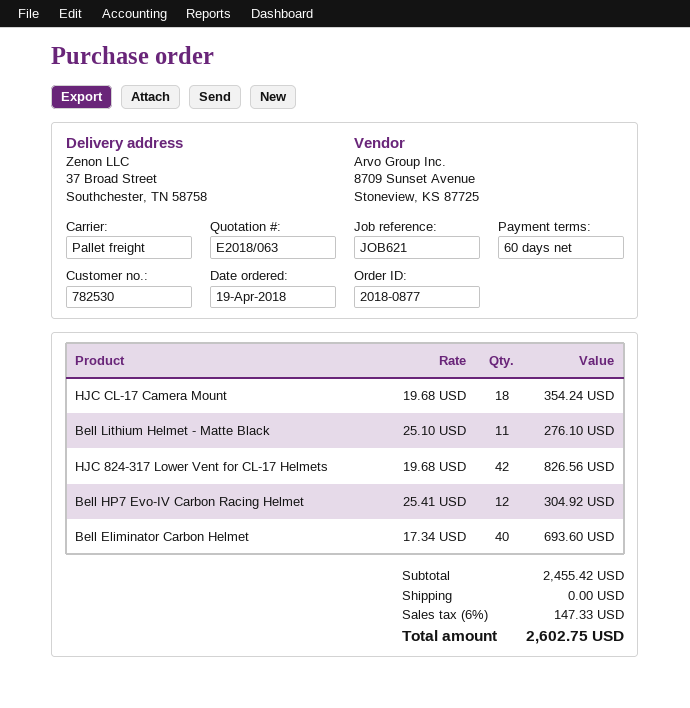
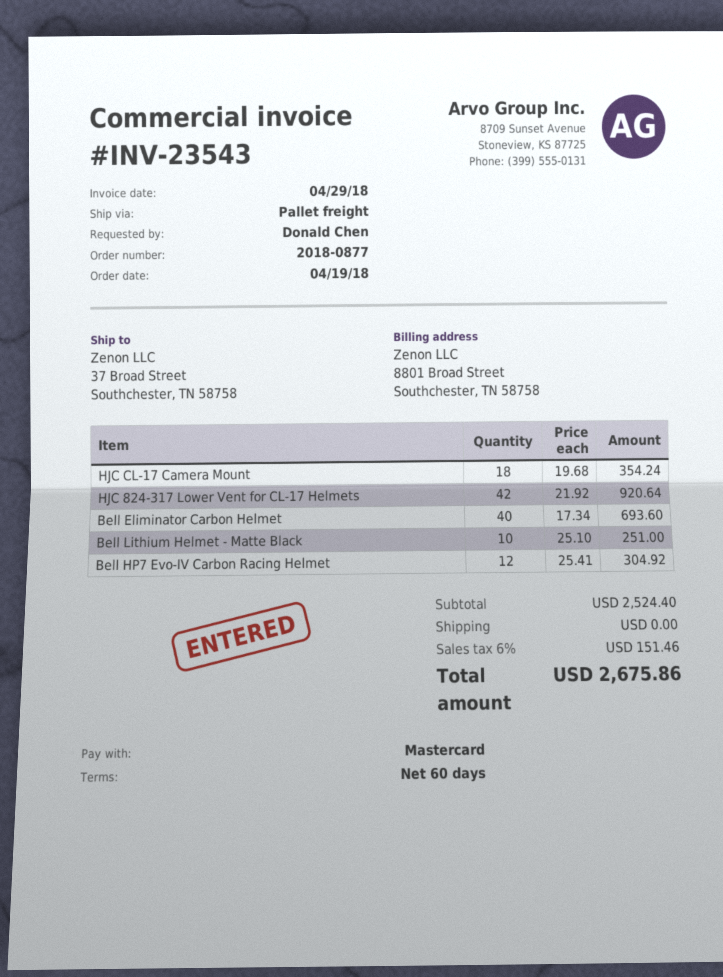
Bell Lithium Helmet - Matte Black: 11 x 25.10 = 276.10 -> 10 x 25.10 = 251.00
HJC 824-317 Lower Vent for CL-17 Helmets: 42 x 19.68 = 826.56 -> 42 x 21.92 = 920.64
subtotal: 2455.42 -> 2524.40
tax: 6% = 147.33 -> 6% = 151.46
total: 2602.75 -> 2675.86

